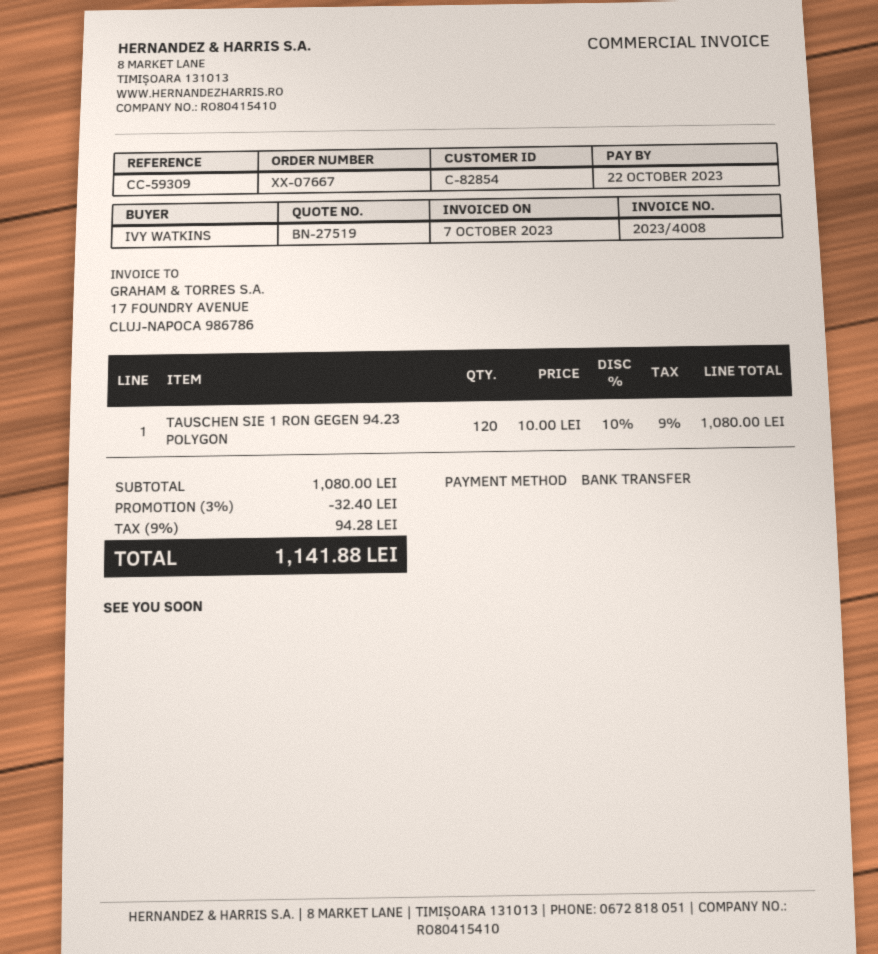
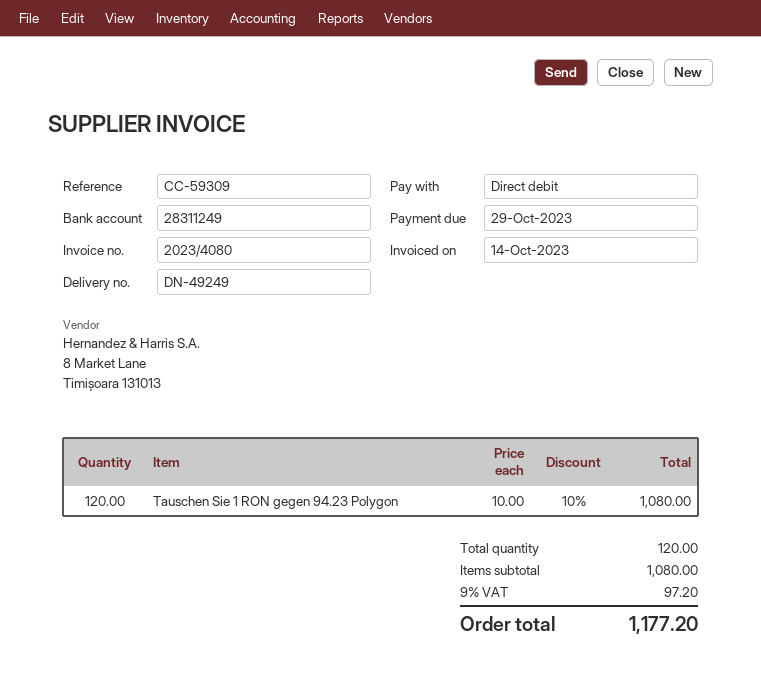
invoice number: 2023/4008 -> 2023/4080
invoice date: 2023-10-07 -> 2023-10-14
due date: 2023-10-22 -> 2023-10-29
payment method: bank transfer -> direct debit
discount: 3% = 32.40 -> none
tax: 9% = 94.28 -> 9% = 97.20
total: 1141.88 -> 1177.20

